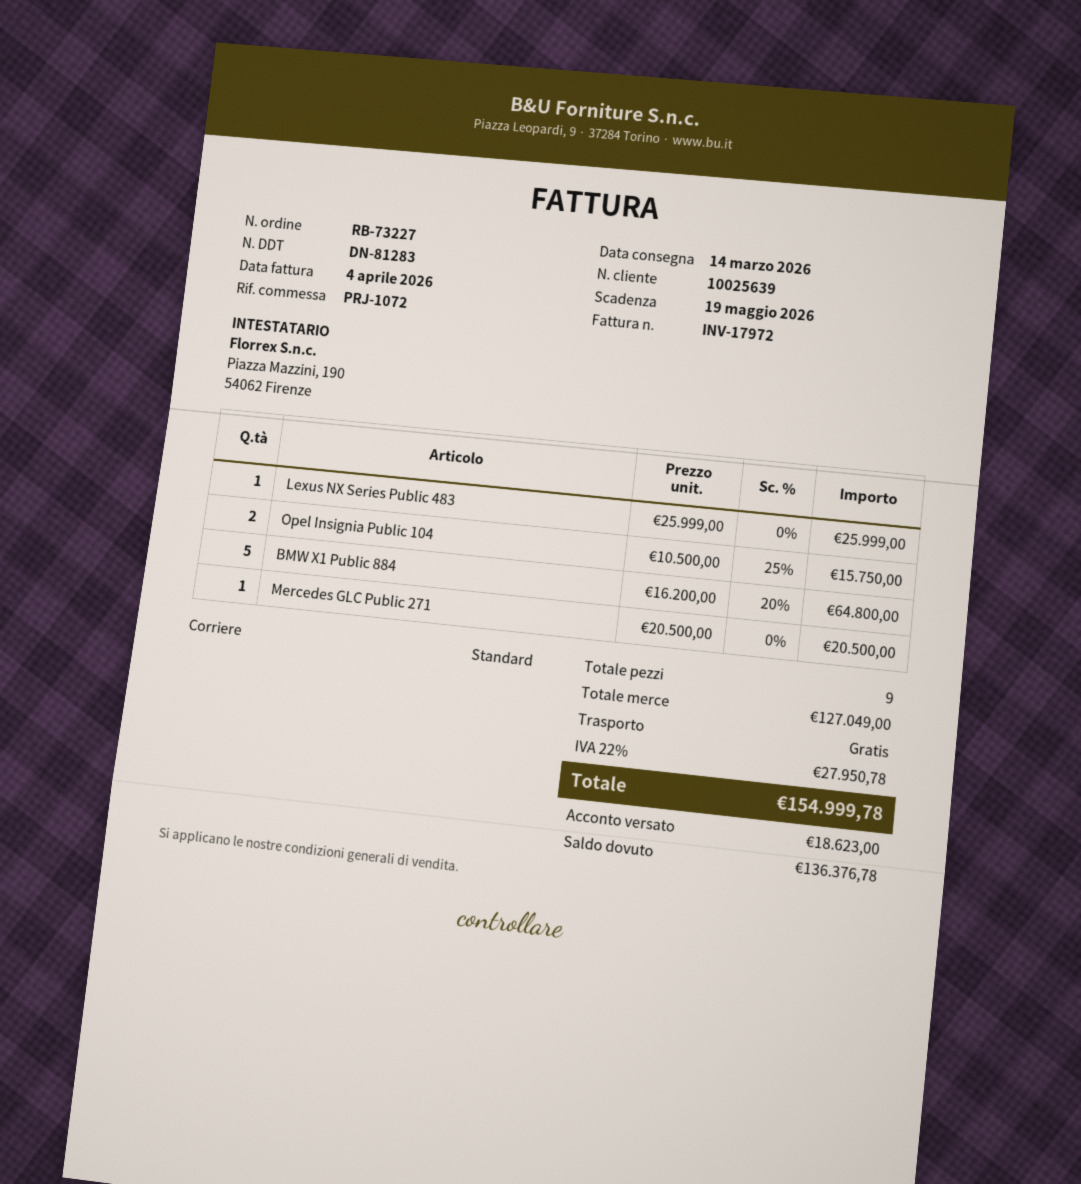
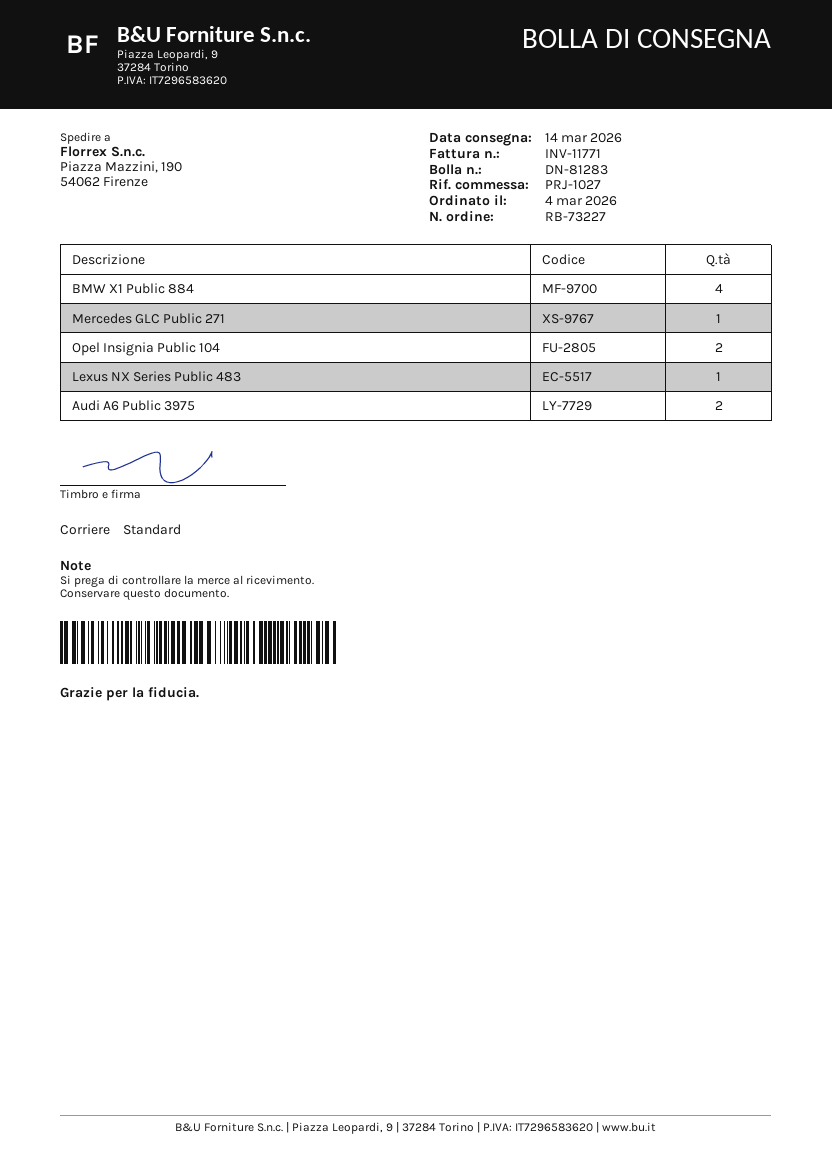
invoice number: INV-17972 -> INV-11771
reference: PRJ-1072 -> PRJ-1027
BMW X1 Public 884: 5 -> 4
Audi A6 Public 3975: none -> 2

